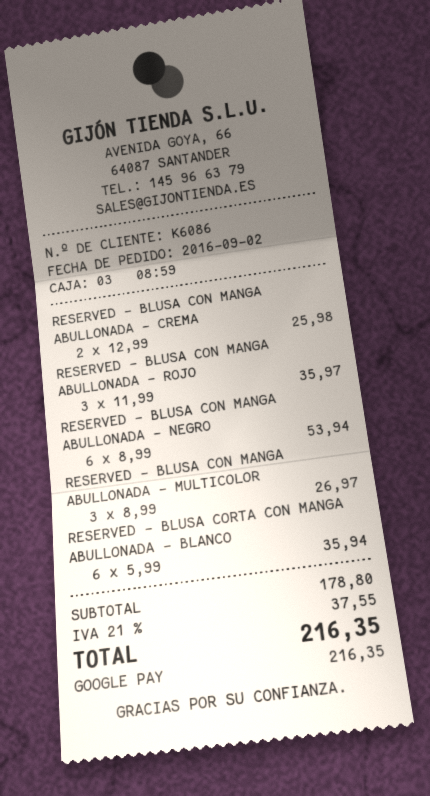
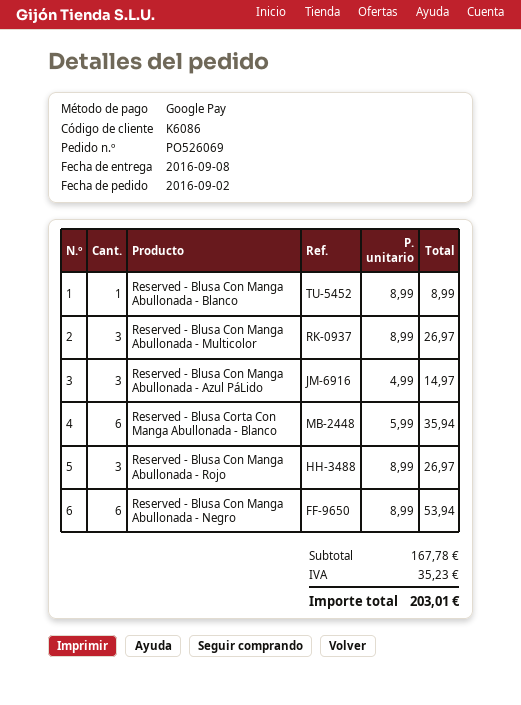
RESERVED - BLUSA CON MANGA ABULLONADA - CREMA: 2 x 12.99 = 25.98 -> none
RESERVED - BLUSA CON MANGA ABULLONADA - ROJO: 3 x 11.99 = 35.97 -> 3 x 8.99 = 26.97
Reserved - Blusa Con Manga Abullonada - Blanco: none -> 1 x 8.99 = 8.99
Reserved - Blusa Con Manga Abullonada - Azul PáLido: none -> 3 x 4.99 = 14.97
subtotal: 178.80 -> 167.78
tax: 37.55 -> 35.23
total: 216.35 -> 203.01

